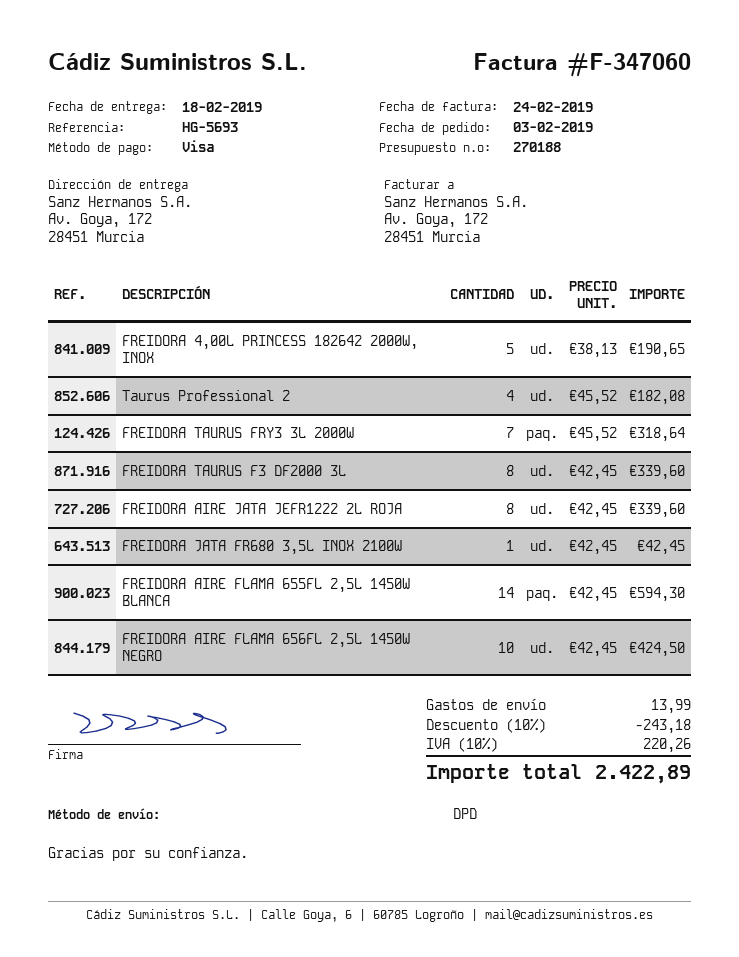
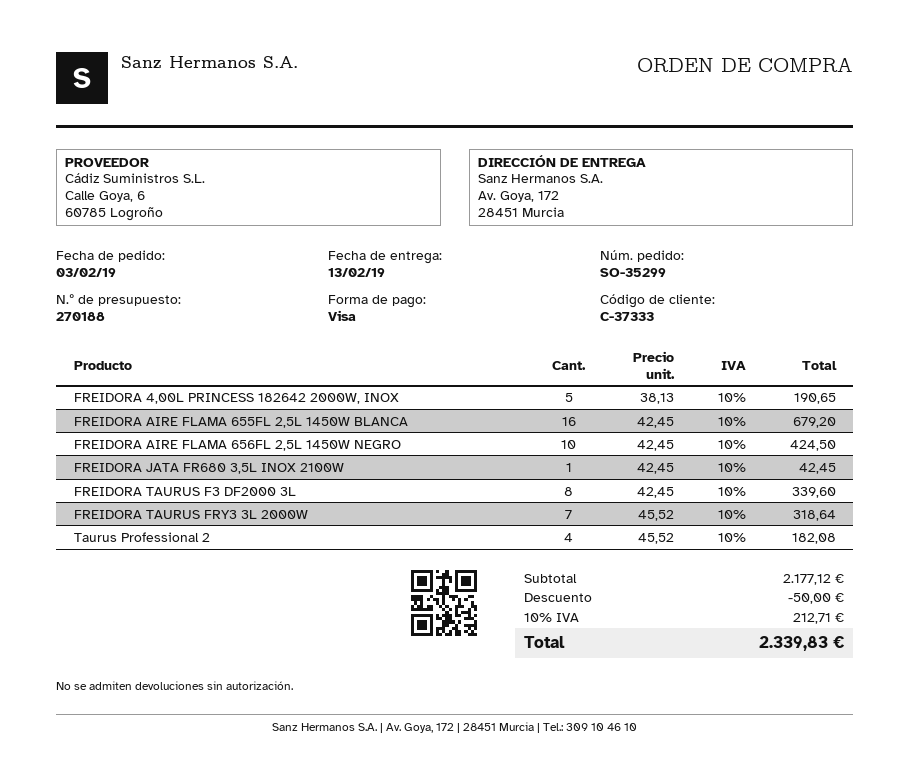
delivery date: 2019-02-18 -> 2019-02-13
FREIDORA AIRE JATA JEFR1222 2L ROJA: 8 x 42.45 = 339.60 -> none
FREIDORA AIRE FLAMA 655FL 2,5L 1450W BLANCA: 14 x 42.45 = 594.30 -> 16 x 42.45 = 679.20
discount: 243.18 -> 50.00
shipping: 13.99 -> none
tax: 10% = 220.26 -> 10% = 212.71
total: 2422.89 -> 2339.83

